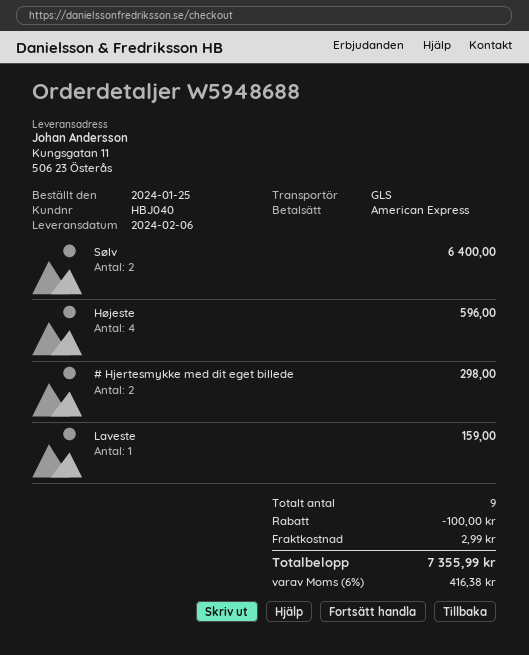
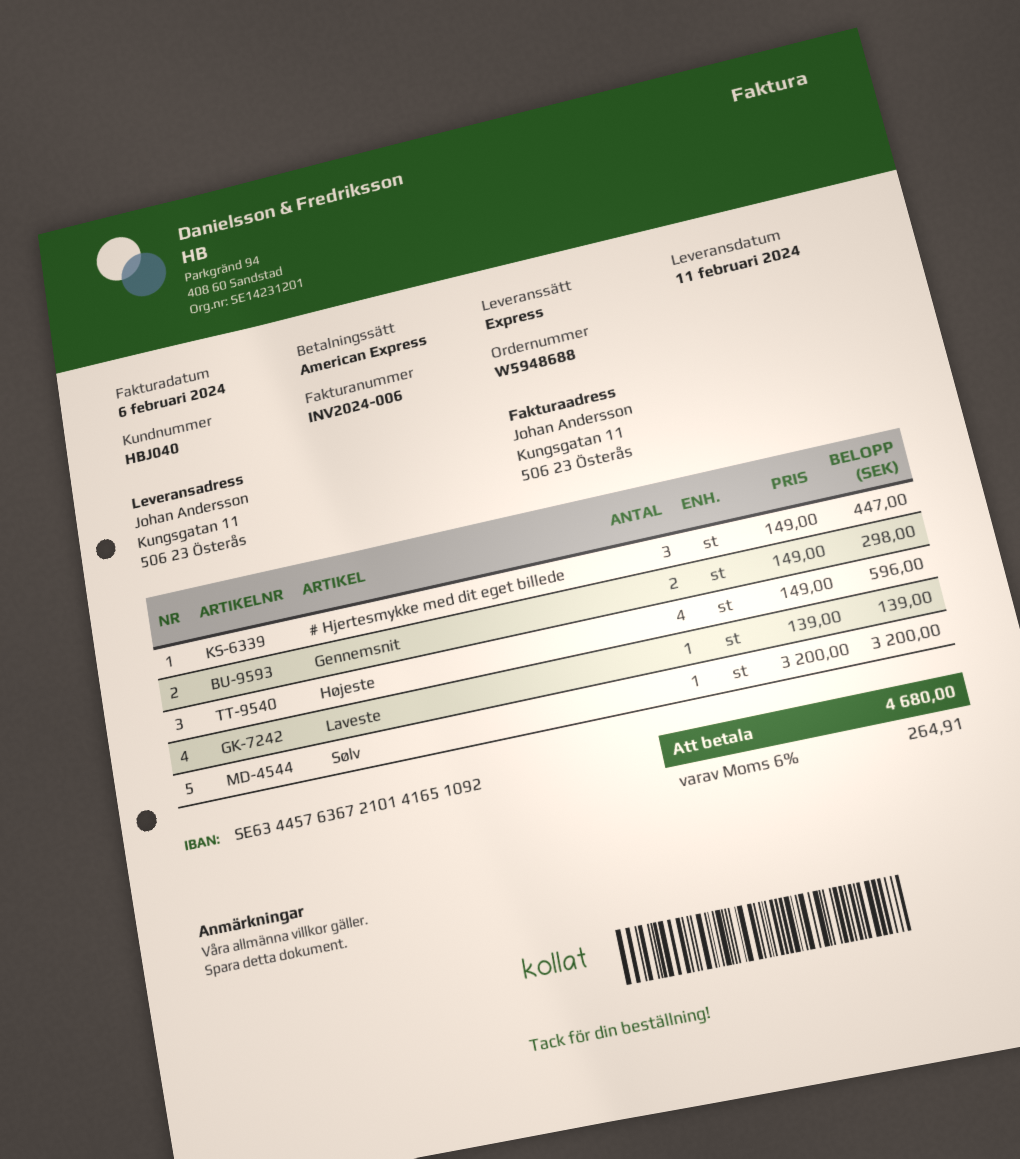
delivery date: 2024-02-06 -> 2024-02-11
shipping method: GLS -> express
Sølv: 2 for 6400.00 -> 1 for 3200.00
# Hjertesmykke med dit eget billede: 2 for 298.00 -> 3 for 447.00
Laveste: 1 for 159.00 -> 1 for 139.00
Gennemsnit: none -> 2 for 298.00
discount: 100.00 -> none
shipping: 2.99 -> none
tax: 6% = 416.38 -> 6% = 264.91
total: 7355.99 -> 4680.00

